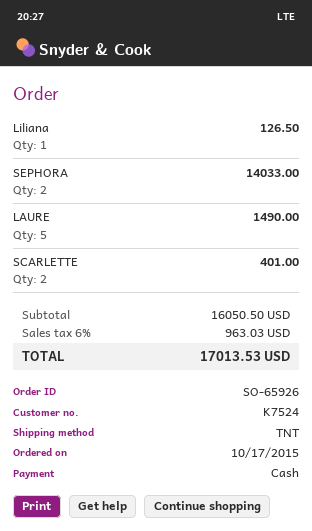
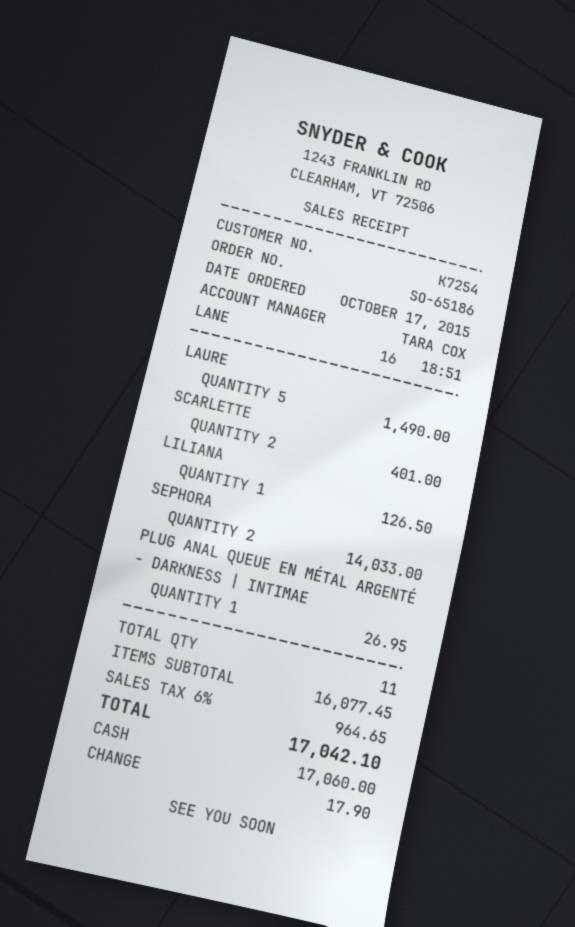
order number: SO-65926 -> SO-65186
customer number: K7524 -> K7254
PLUG ANAL QUEUE EN MÉTAL ARGENTÉ - DARKNESS | INTIMAE: none -> 1 for 26.95
subtotal: 16050.50 -> 16077.45
tax: 6% = 963.03 -> 6% = 964.65
total: 17013.53 -> 17042.10

